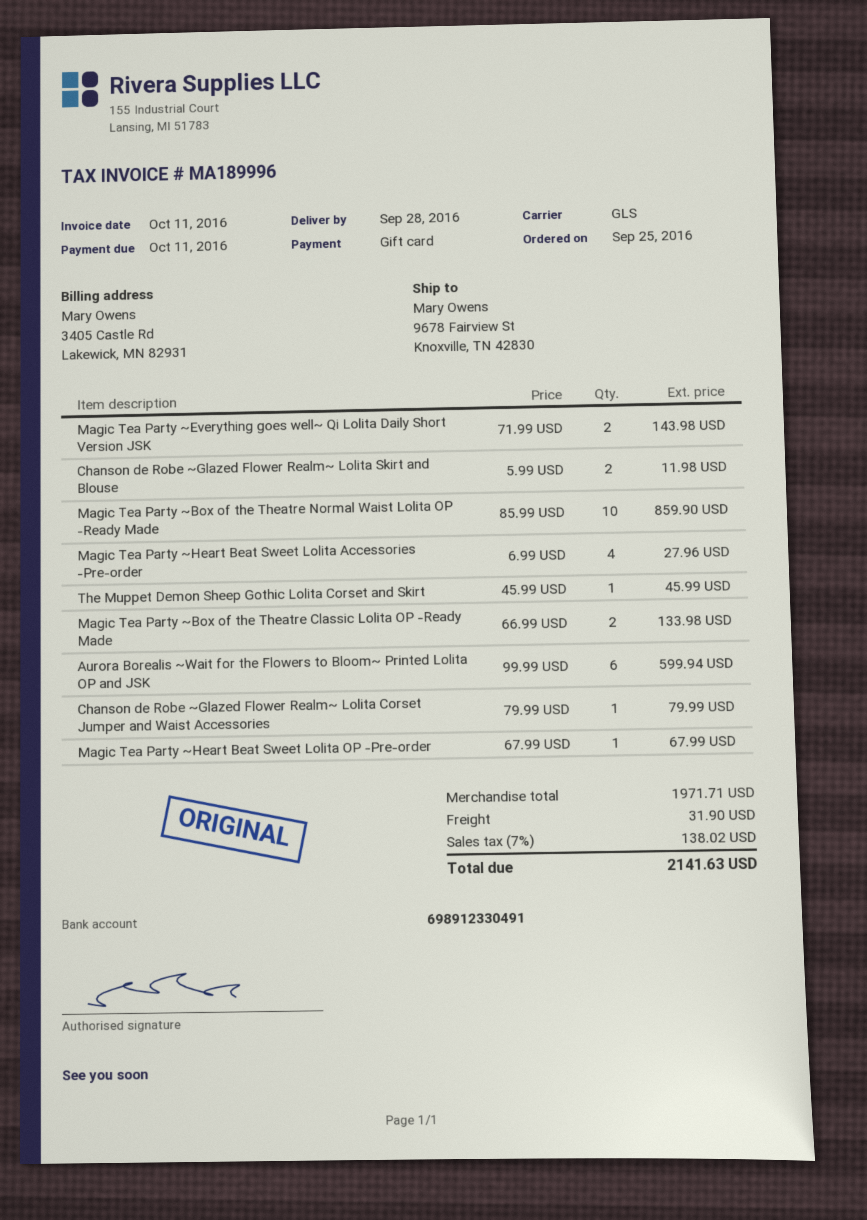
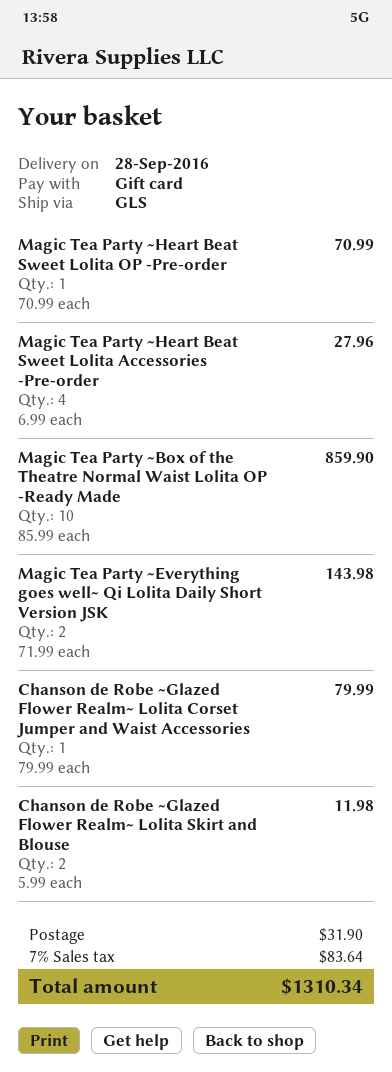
The Muppet Demon Sheep Gothic Lolita Corset and Skirt: 1 x 45.99 = 45.99 -> none
Magic Tea Party ~Box of the Theatre Classic Lolita OP -Ready Made: 2 x 66.99 = 133.98 -> none
Aurora Borealis ~Wait for the Flowers to Bloom~ Printed Lolita OP and JSK: 6 x 99.99 = 599.94 -> none
Magic Tea Party ~Heart Beat Sweet Lolita OP -Pre-order: 1 x 67.99 = 67.99 -> 1 x 70.99 = 70.99
tax: 7% = 138.02 -> 7% = 83.64
total: 2141.63 -> 1310.34

